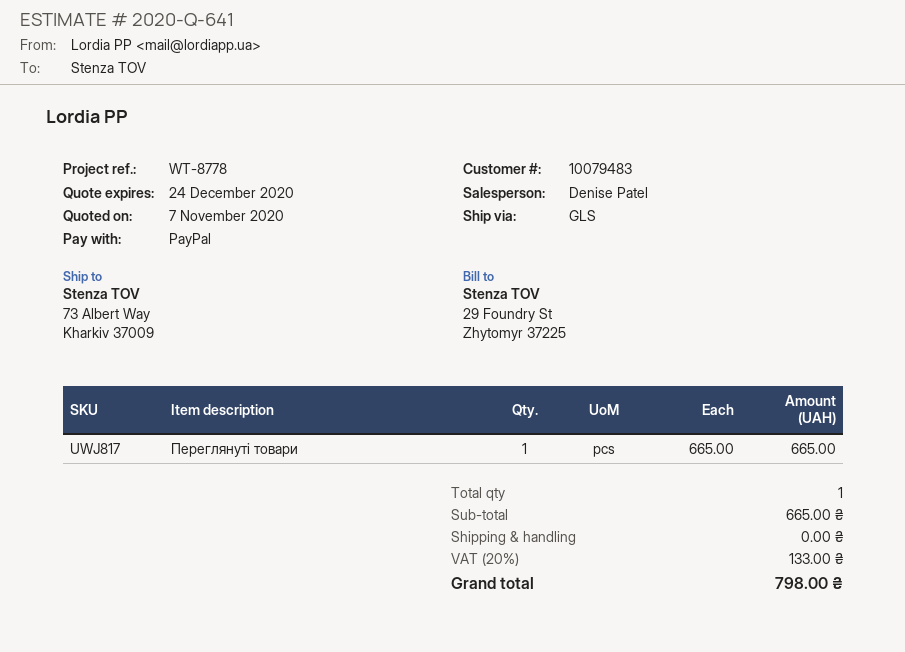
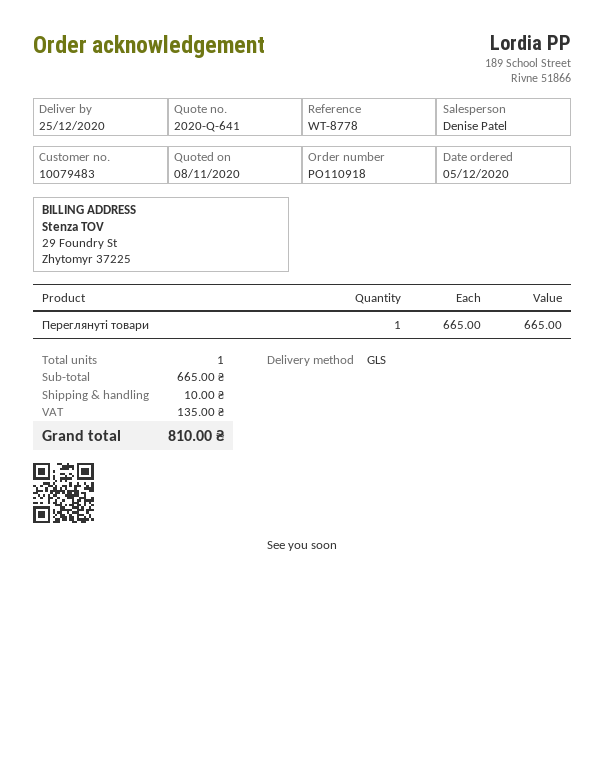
quote date: 2020-11-07 -> 2020-11-08
shipping: 0.00 -> 10.00
tax: 133.00 -> 135.00
total: 798.00 -> 810.00

